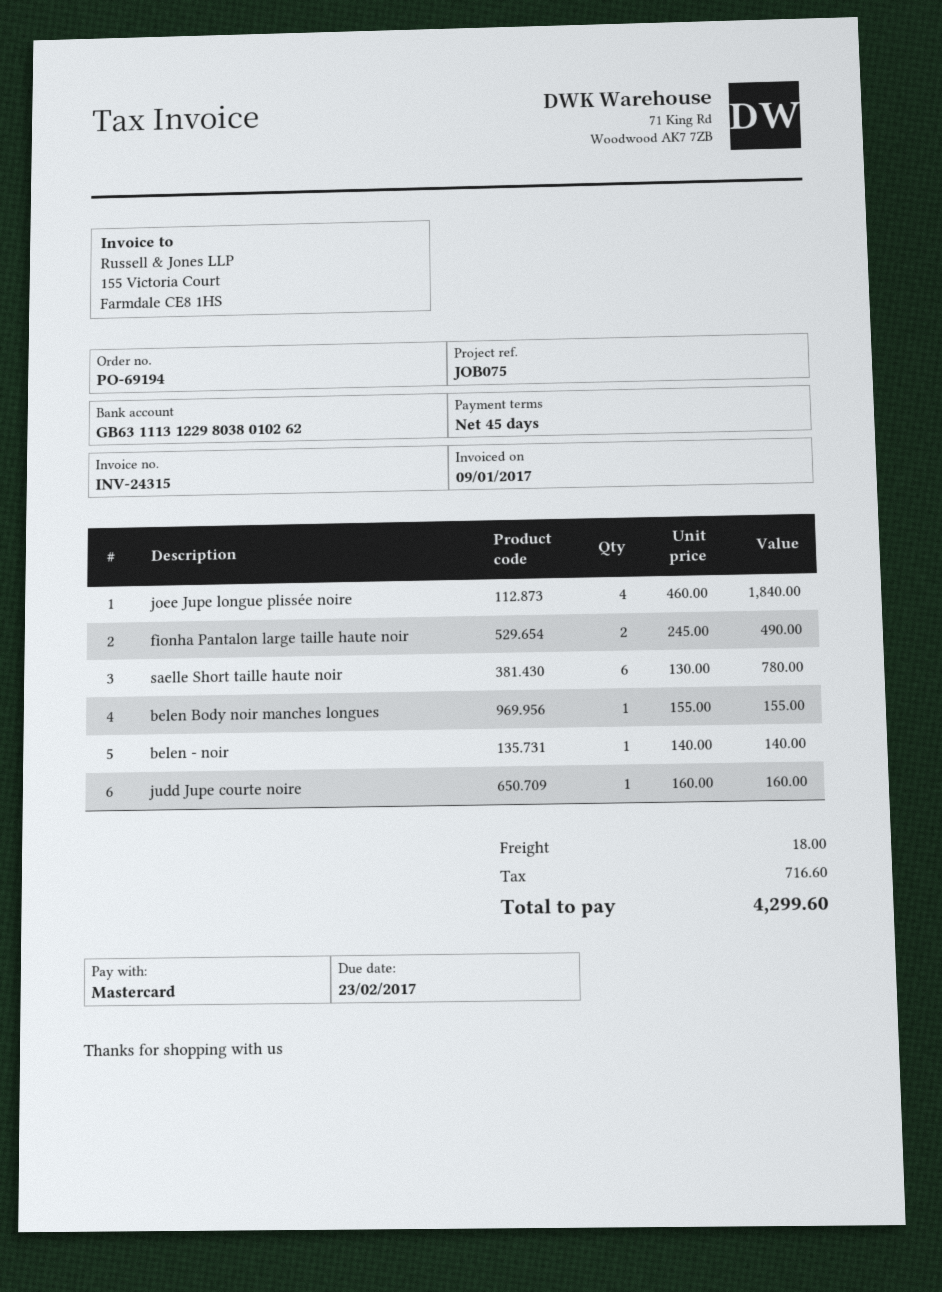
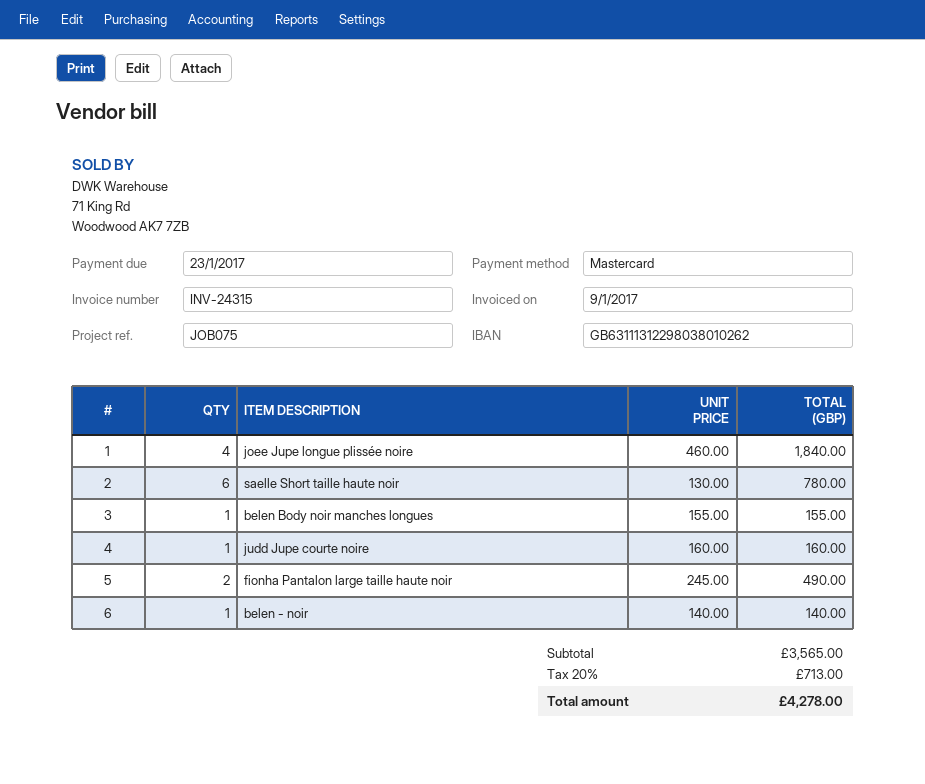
due date: 2017-02-23 -> 2017-01-23
shipping: 18.00 -> none
tax: 716.60 -> 713.00
total: 4299.60 -> 4278.00

